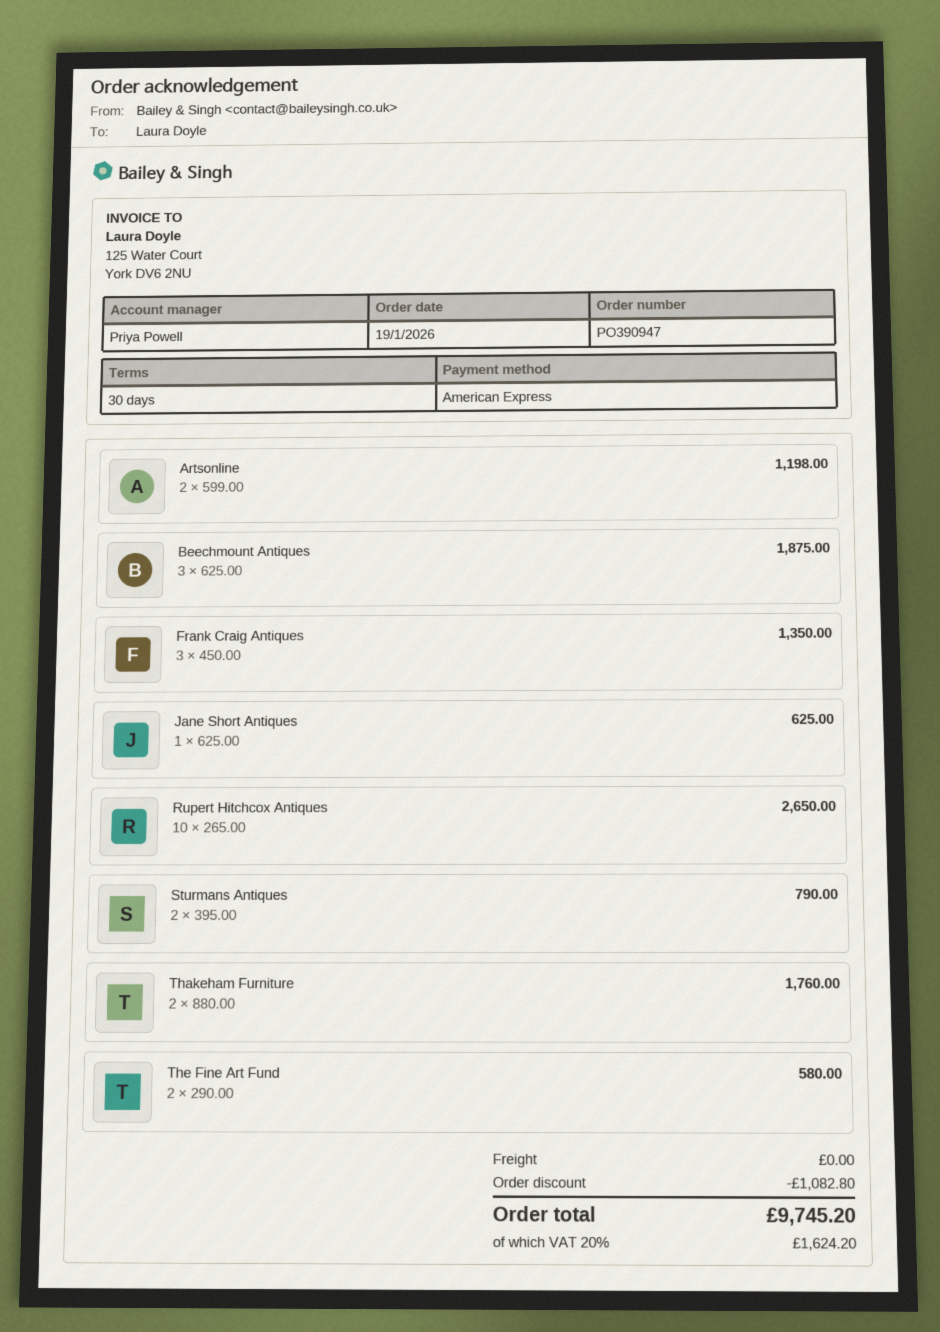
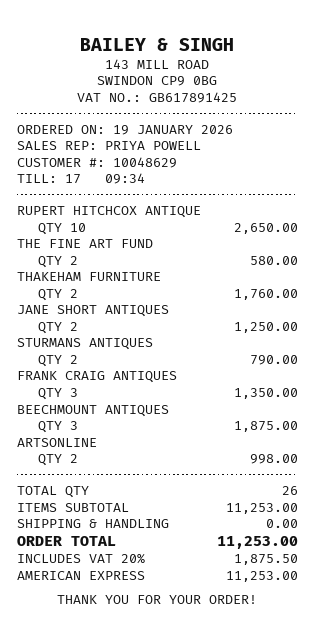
Artsonline: 2 for 1198.00 -> 2 for 998.00
Jane Short Antiques: 1 for 625.00 -> 2 for 1250.00
discount: 1082.80 -> none
tax: 20% = 1624.20 -> 20% = 1875.50
total: 9745.20 -> 11253.00

